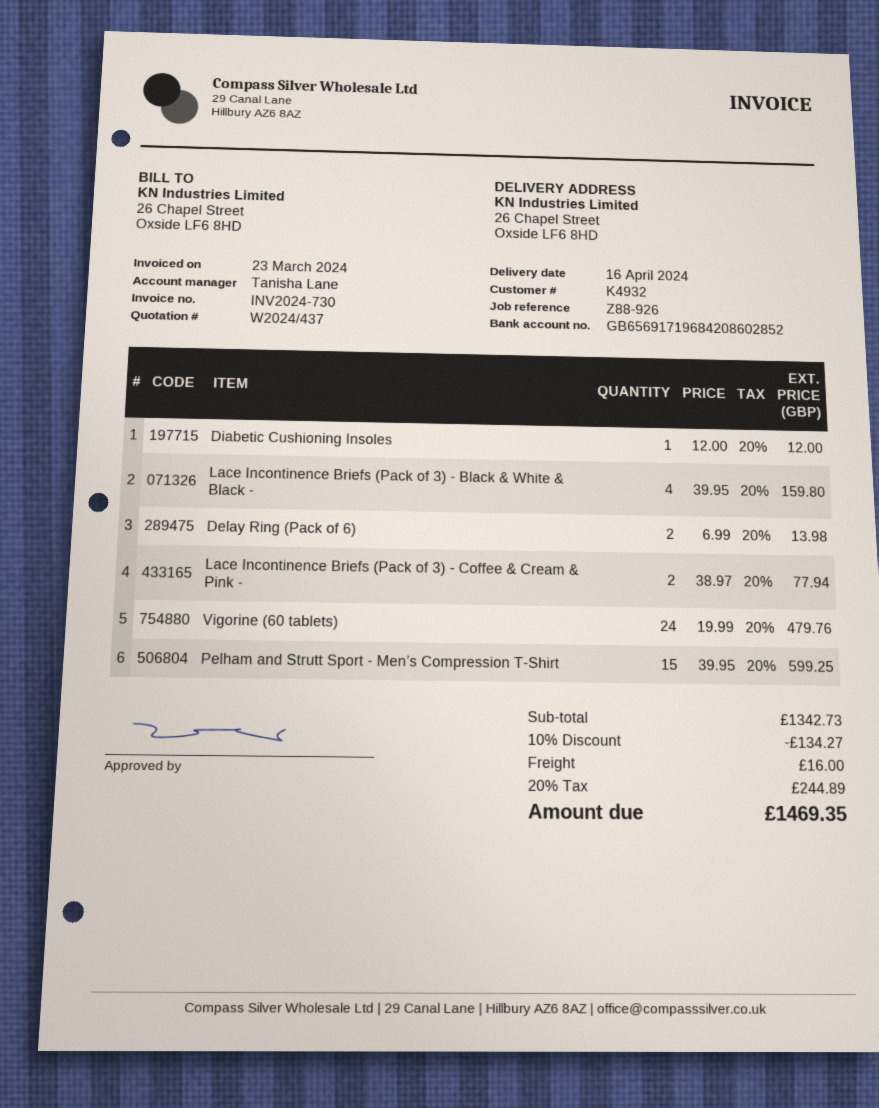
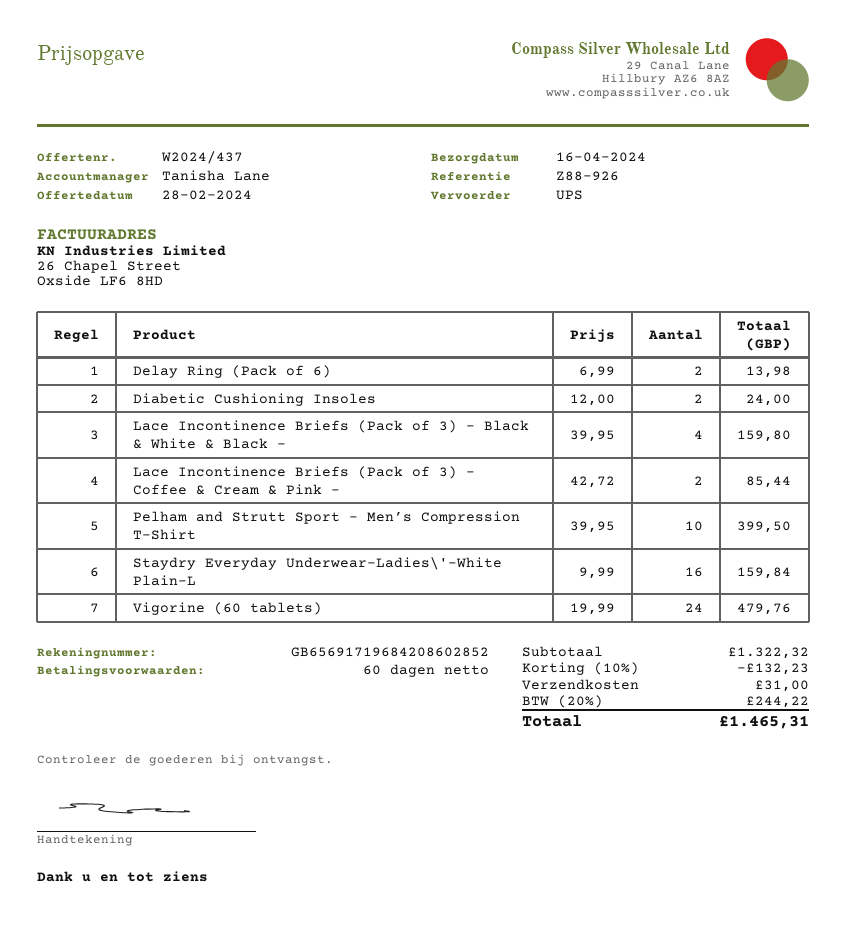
Diabetic Cushioning Insoles: 1 x 12.00 = 12.00 -> 2 x 12.00 = 24.00
Lace Incontinence Briefs (Pack of 3) - Coffee & Cream & Pink -: 2 x 38.97 = 77.94 -> 2 x 42.72 = 85.44
Pelham and Strutt Sport - Men’s Compression T-Shirt: 15 x 39.95 = 599.25 -> 10 x 39.95 = 399.50
Staydry Everyday Underwear-Ladies\'-White Plain-L: none -> 16 x 9.99 = 159.84
subtotal: 1342.73 -> 1322.32
discount: 10% = 134.27 -> 10% = 132.23
shipping: 16.00 -> 31.00
tax: 20% = 244.89 -> 20% = 244.22
total: 1469.35 -> 1465.31

